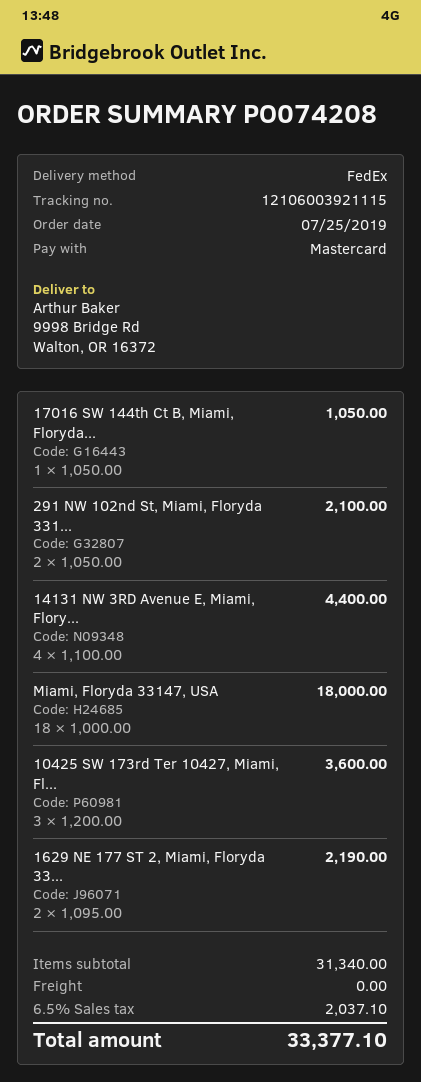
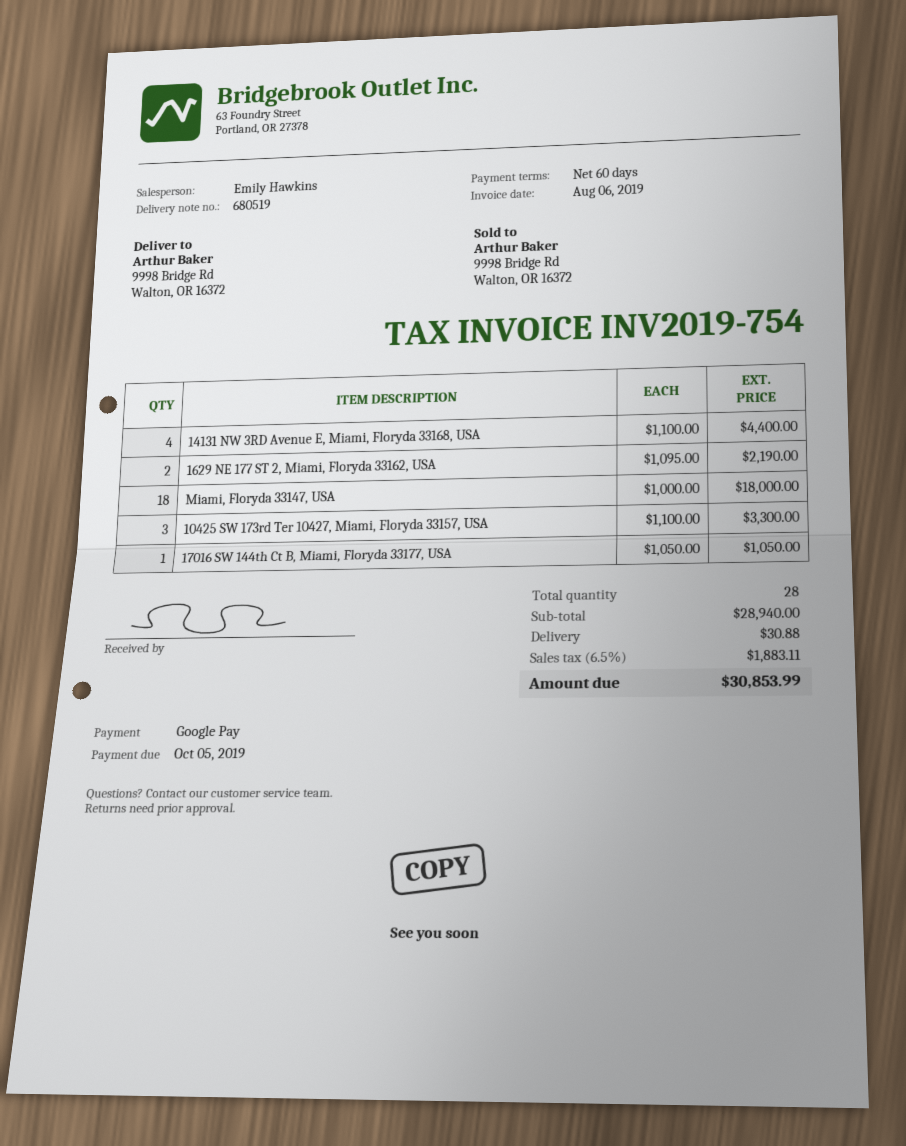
payment method: Mastercard -> Google Pay
291 NW 102nd St, Miami, Floryda 331...: 2 x 1050.00 = 2100.00 -> none
10425 SW 173rd Ter 10427, Miami, Fl...: 3 x 1200.00 = 3600.00 -> 3 x 1100.00 = 3300.00
subtotal: 31340.00 -> 28940.00
shipping: 0.00 -> 30.88
tax: 6.5% = 2037.10 -> 6.5% = 1883.11
total: 33377.10 -> 30853.99

